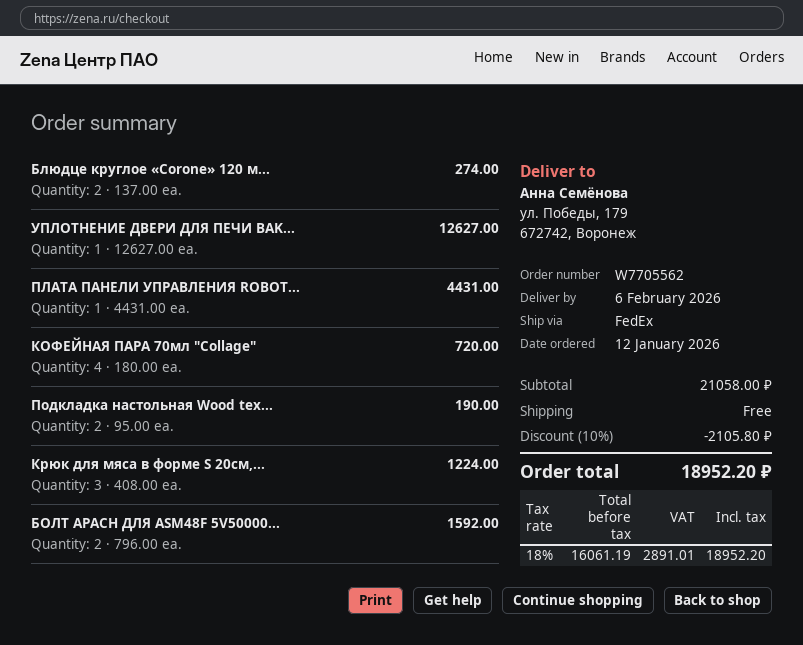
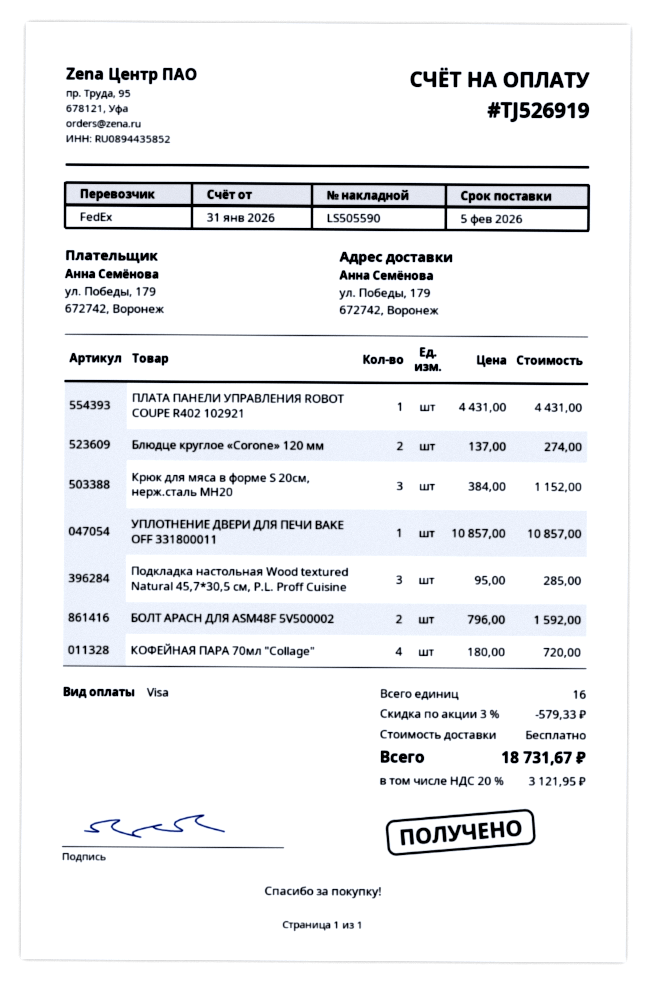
delivery date: 2026-02-06 -> 2026-02-05
УПЛОТНЕНИЕ ДВЕРИ ДЛЯ ПЕЧИ BAK...: 1 x 12627.00 = 12627.00 -> 1 x 10857.00 = 10857.00
Подкладка настольная Wood tex...: 2 x 95.00 = 190.00 -> 3 x 95.00 = 285.00
Крюк для мяса в форме S 20см,...: 3 x 408.00 = 1224.00 -> 3 x 384.00 = 1152.00
discount: 10% = 2105.80 -> 3% = 579.33
tax: 18% = 2891.01 -> 20% = 3121.95
total: 18952.20 -> 18731.67

